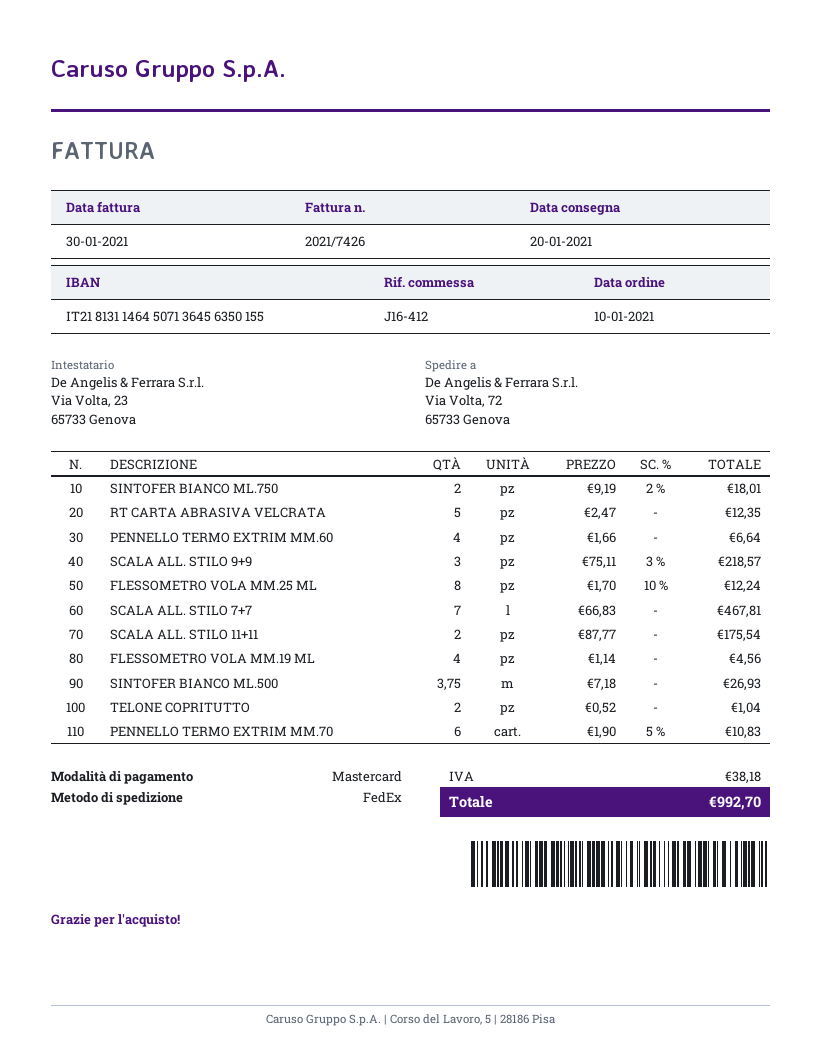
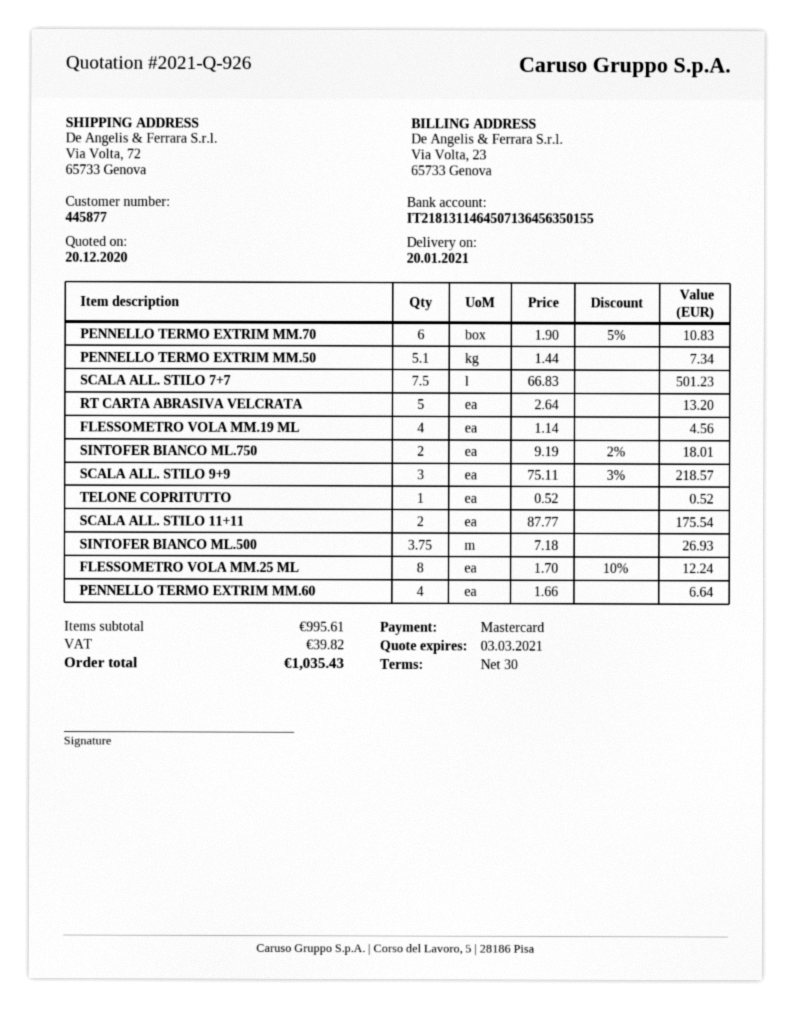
RT CARTA ABRASIVA VELCRATA: 5 x 2.47 = 12.35 -> 5 x 2.64 = 13.20
SCALA ALL. STILO 7+7: 7 x 66.83 = 467.81 -> 7.5 x 66.83 = 501.23
TELONE COPRITUTTO: 2 x 0.52 = 1.04 -> 1 x 0.52 = 0.52
PENNELLO TERMO EXTRIM MM.50: none -> 5.1 x 1.44 = 7.34
tax: 38.18 -> 39.82
total: 992.70 -> 1035.43

